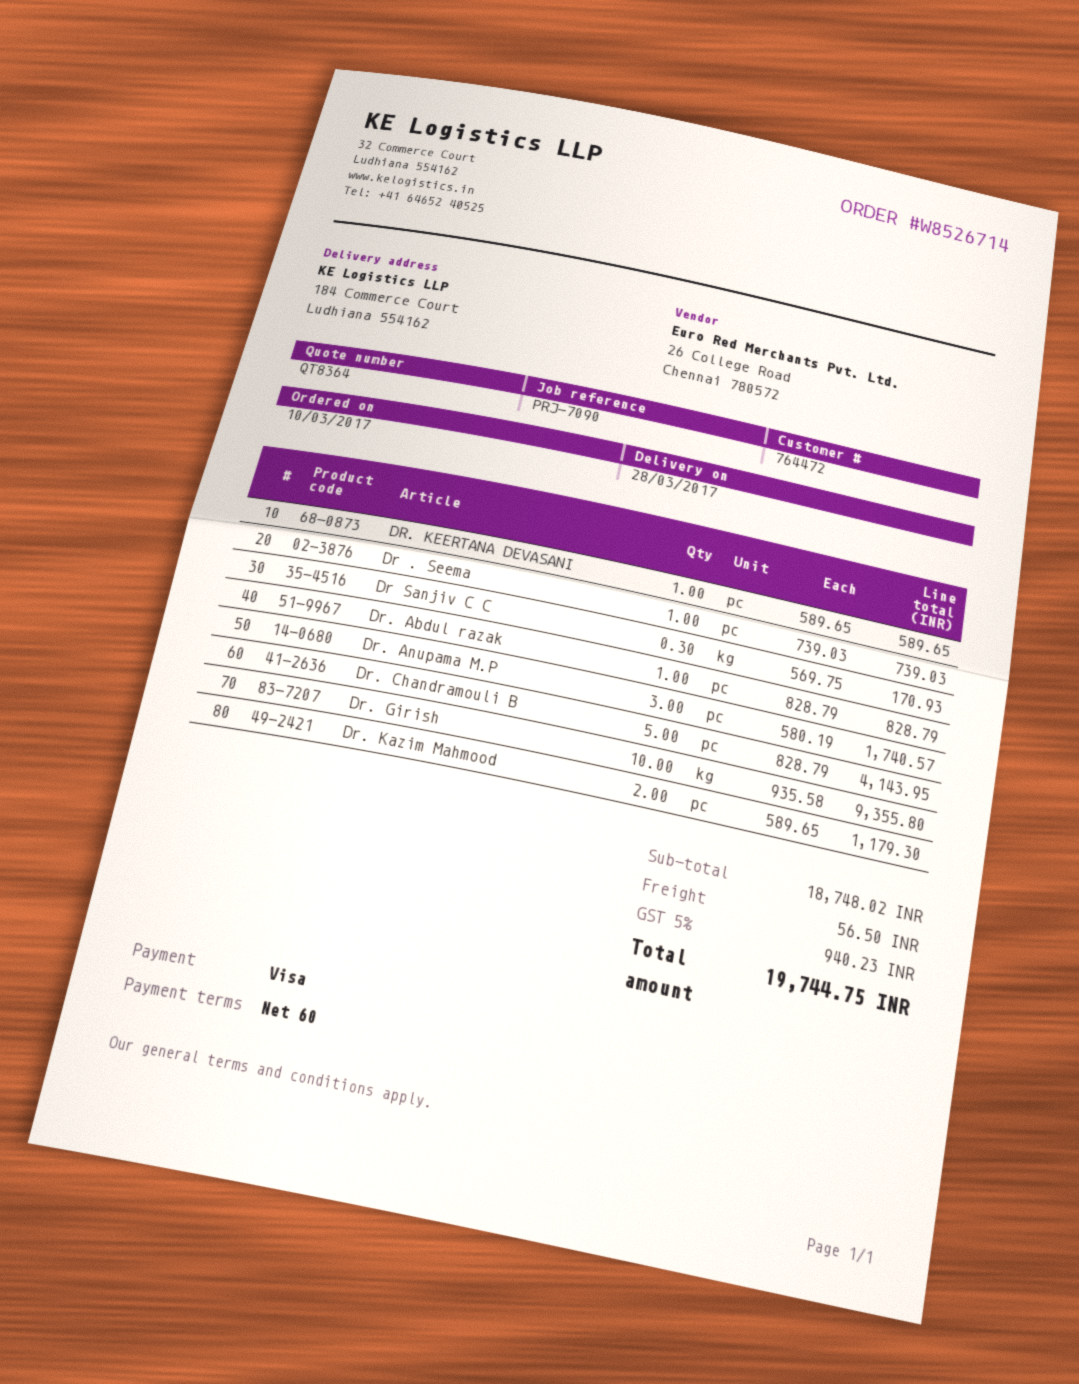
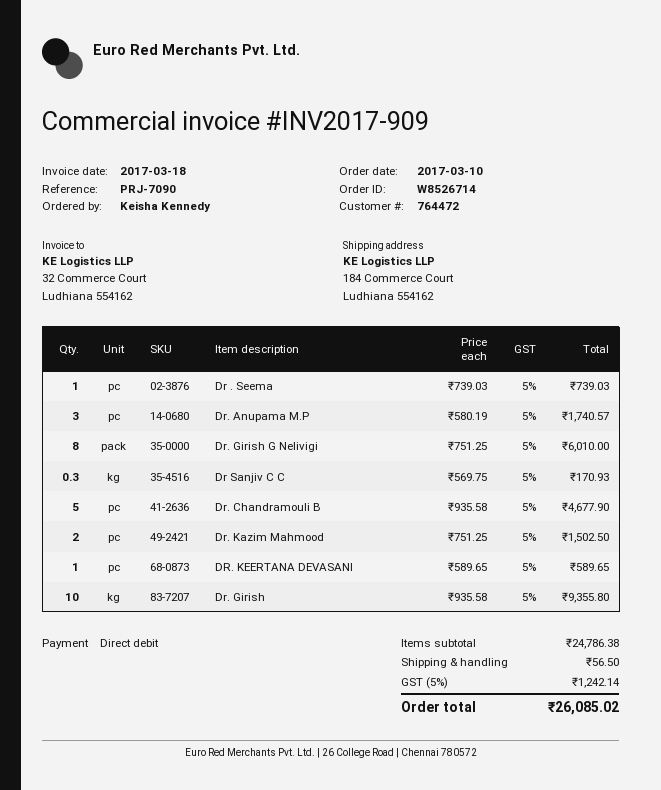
payment method: Visa -> direct debit
Dr. Abdul razak: 1 x 828.79 = 828.79 -> none
Dr. Chandramouli B: 5 x 828.79 = 4143.95 -> 5 x 935.58 = 4677.90
Dr. Kazim Mahmood: 2 x 589.65 = 1179.30 -> 2 x 751.25 = 1502.50
Dr. Girish G Nelivigi: none -> 8 x 751.25 = 6010.00
subtotal: 18748.02 -> 24786.38
tax: 5% = 940.23 -> 5% = 1242.14
total: 19744.75 -> 26085.02

